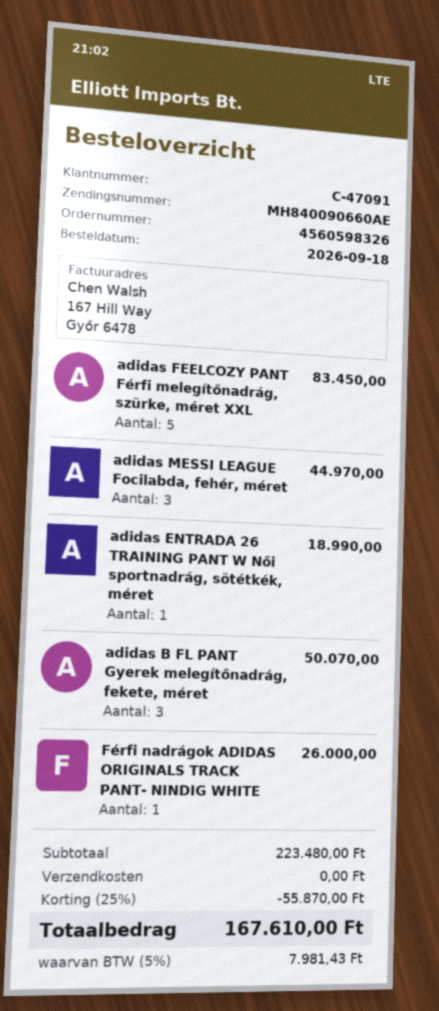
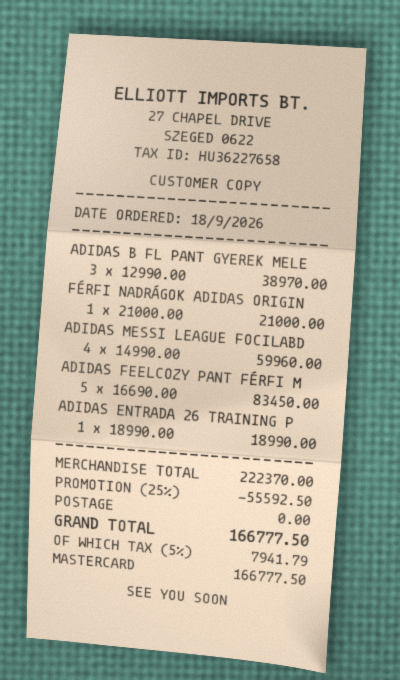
adidas MESSI LEAGUE Focilabda, fehér, méret: 3 for 44970.00 -> 4 for 59960.00
adidas B FL PANT Gyerek melegítőnadrág, fekete, méret: 3 for 50070.00 -> 3 for 38970.00
Férfi nadrágok ADIDAS ORIGINALS TRACK PANT- NINDIG WHITE: 1 for 26000.00 -> 1 for 21000.00
subtotal: 223480.00 -> 222370.00
discount: 25% = 55870.00 -> 25% = 55592.50
tax: 5% = 7981.43 -> 5% = 7941.79
total: 167610.00 -> 166777.50

